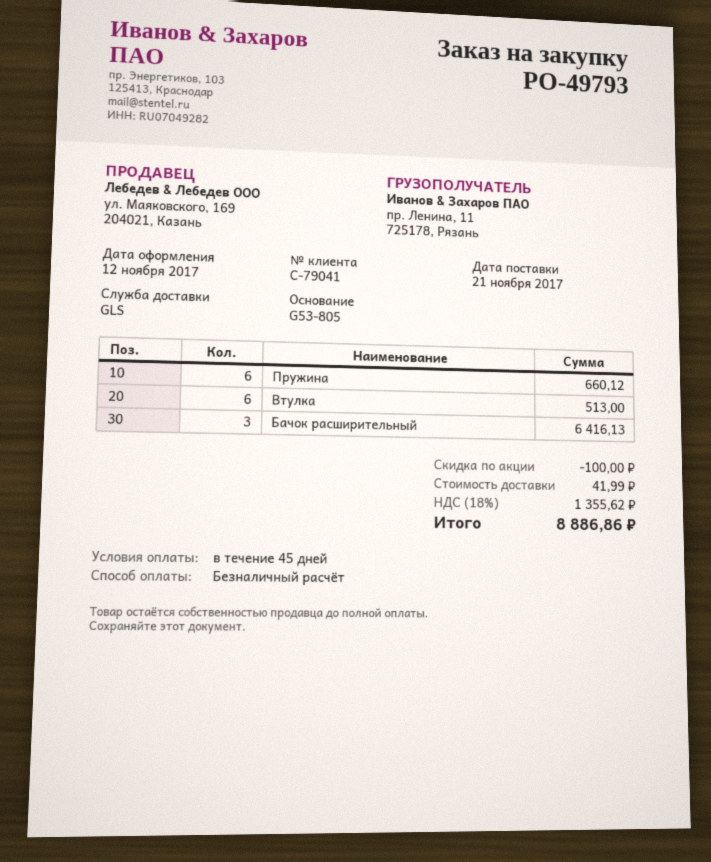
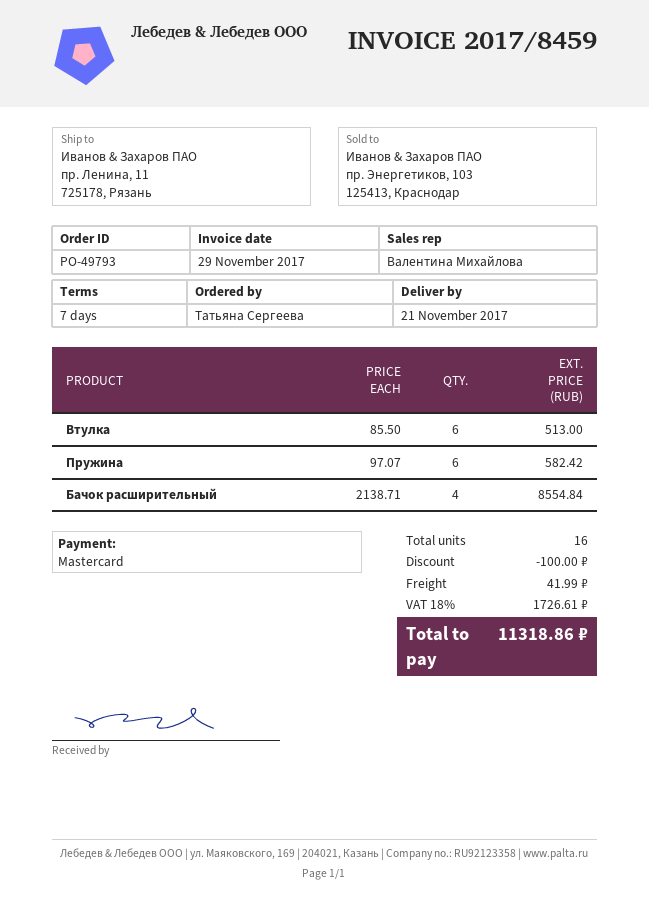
payment terms: 45 days -> 7 days
payment method: bank transfer -> Mastercard
Пружина: 6 for 660.12 -> 6 for 582.42
Бачок расширительный: 3 for 6416.13 -> 4 for 8554.84
tax: 18% = 1355.62 -> 18% = 1726.61
total: 8886.86 -> 11318.86

